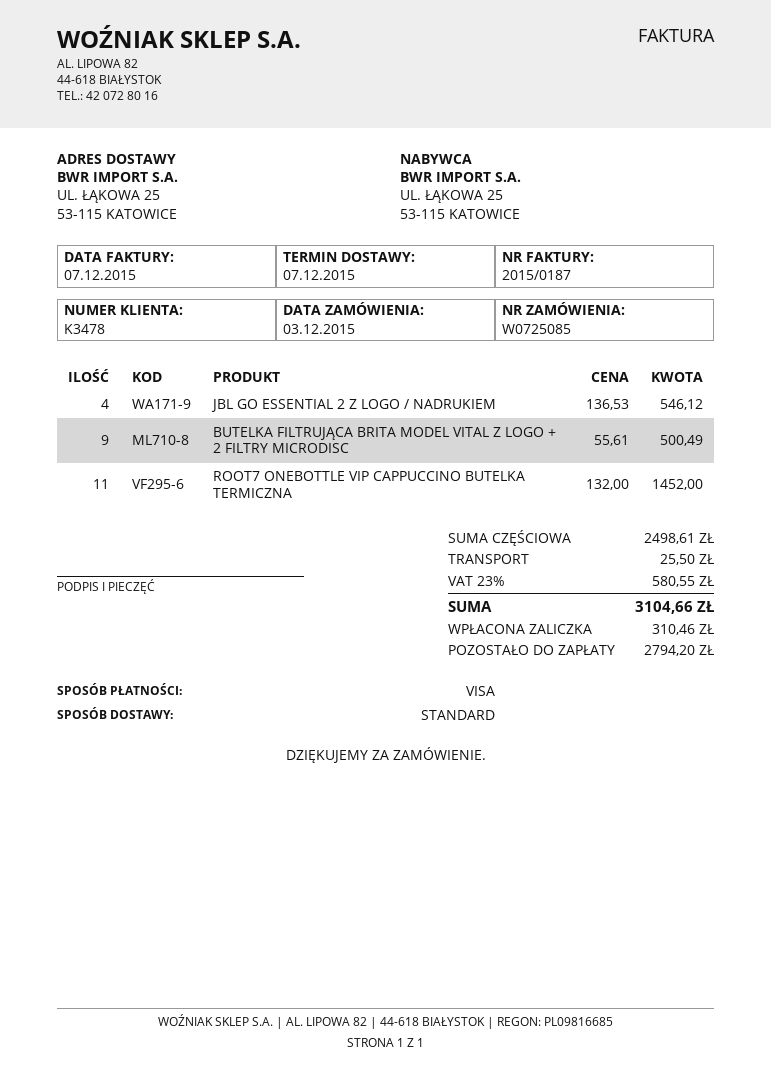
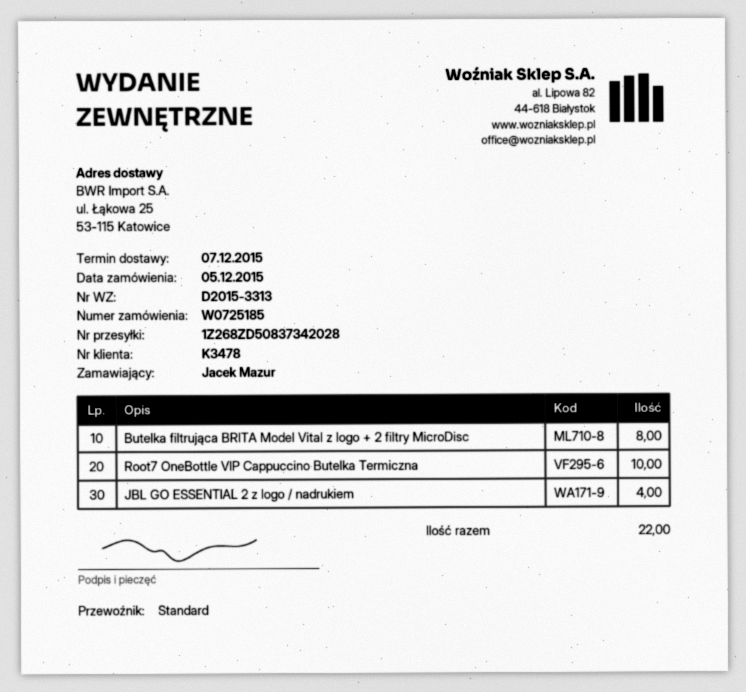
order number: W0725085 -> W0725185
order date: 2015-12-03 -> 2015-12-05
BUTELKA FILTRUJĄCA BRITA MODEL VITAL Z LOGO + 2 FILTRY MICRODISC: 9 -> 8
ROOT7 ONEBOTTLE VIP CAPPUCCINO BUTELKA TERMICZNA: 11 -> 10

